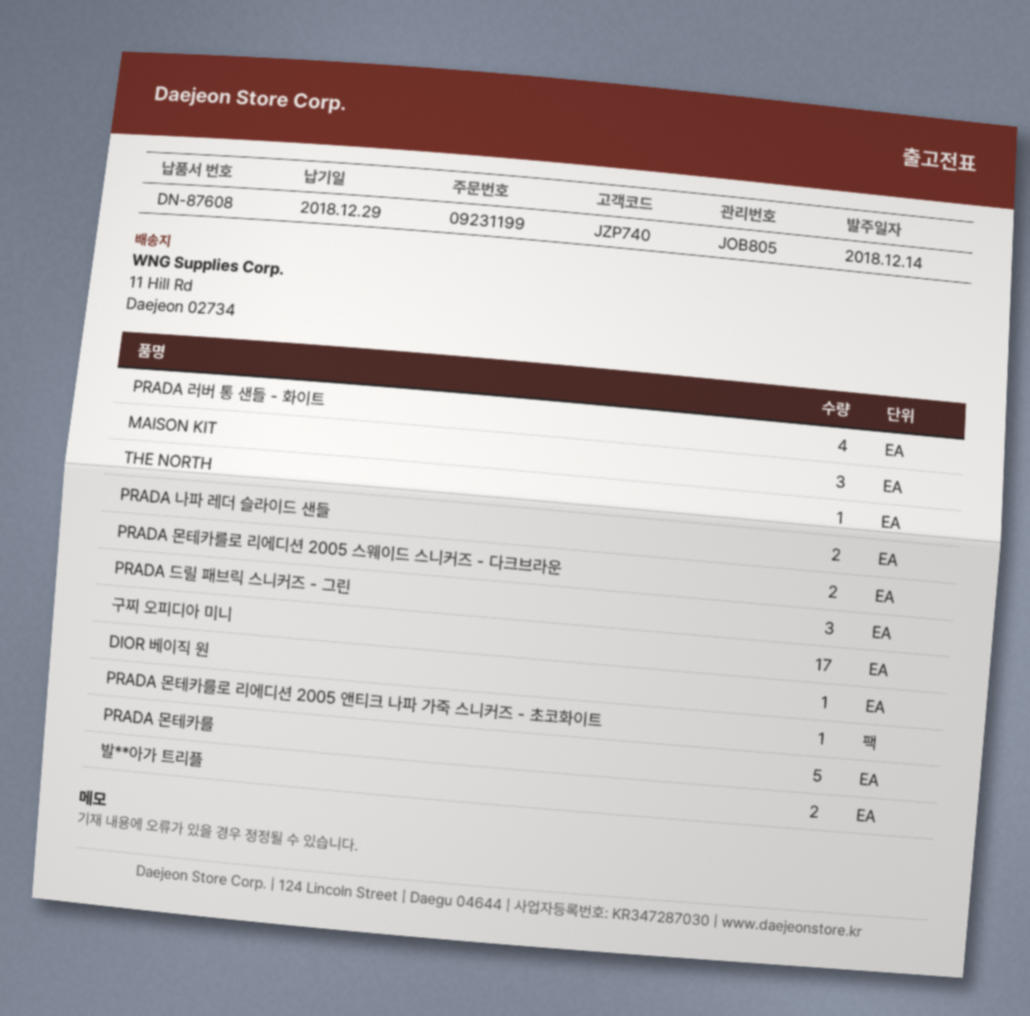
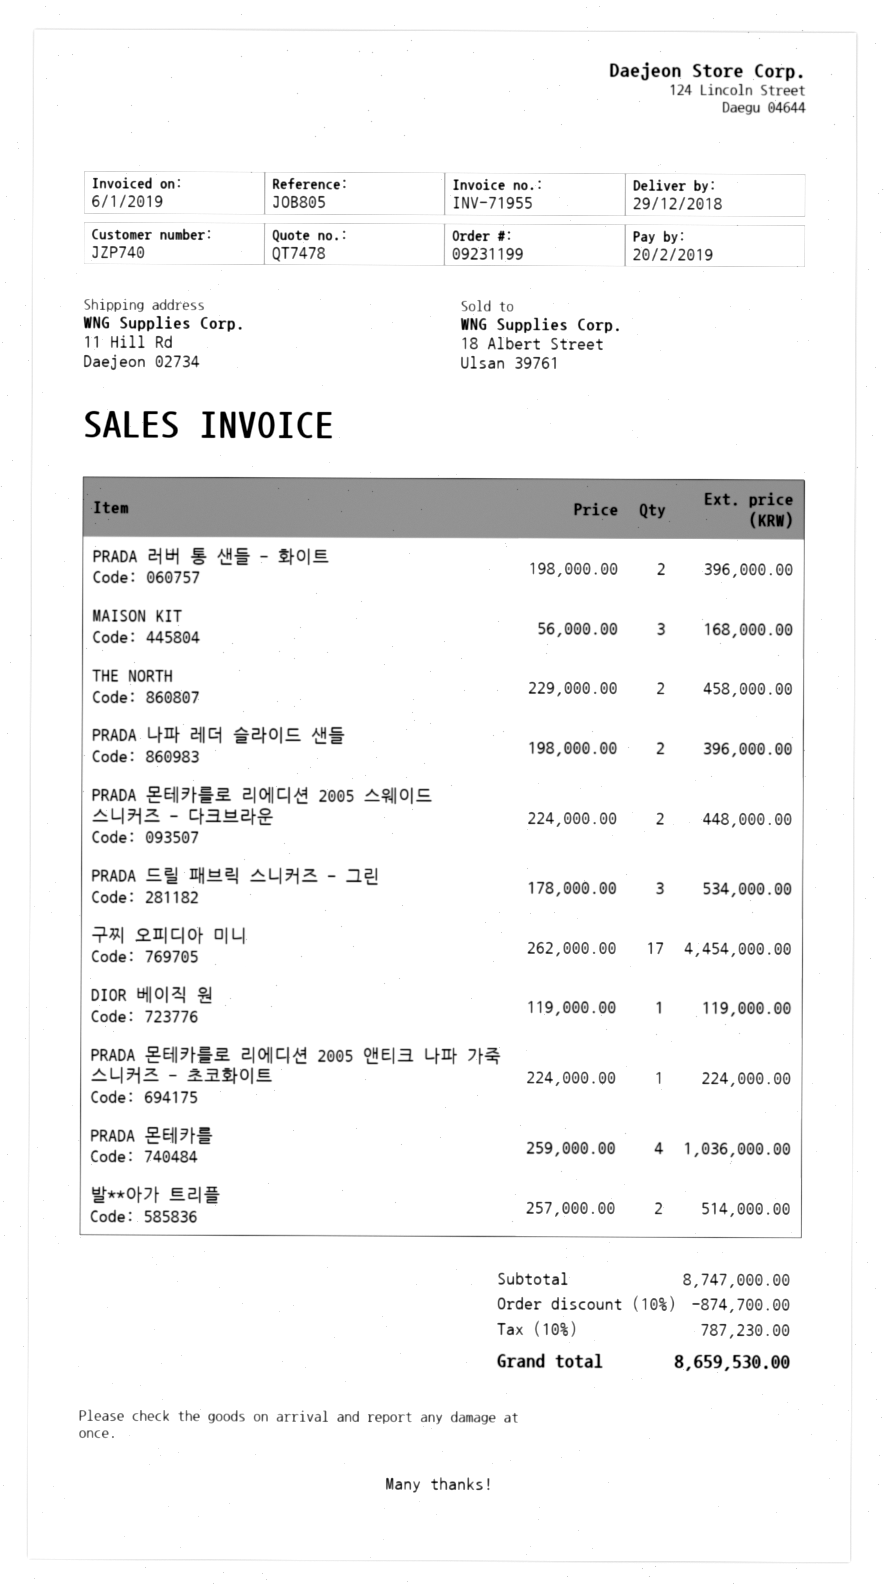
PRADA 러버 통 샌들 - 화이트: 4 -> 2
THE NORTH: 1 -> 2
PRADA 몬테카를: 5 -> 4

